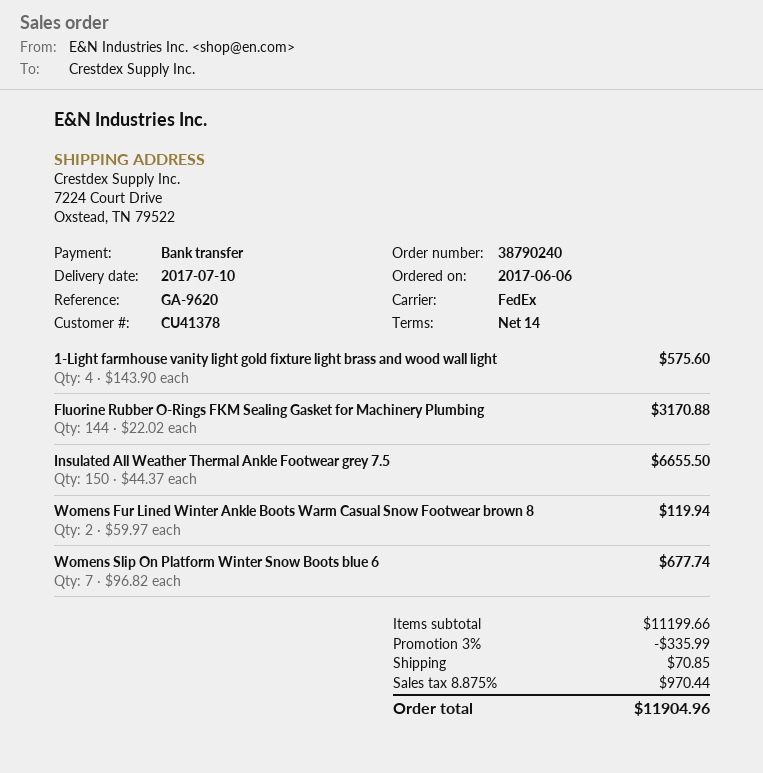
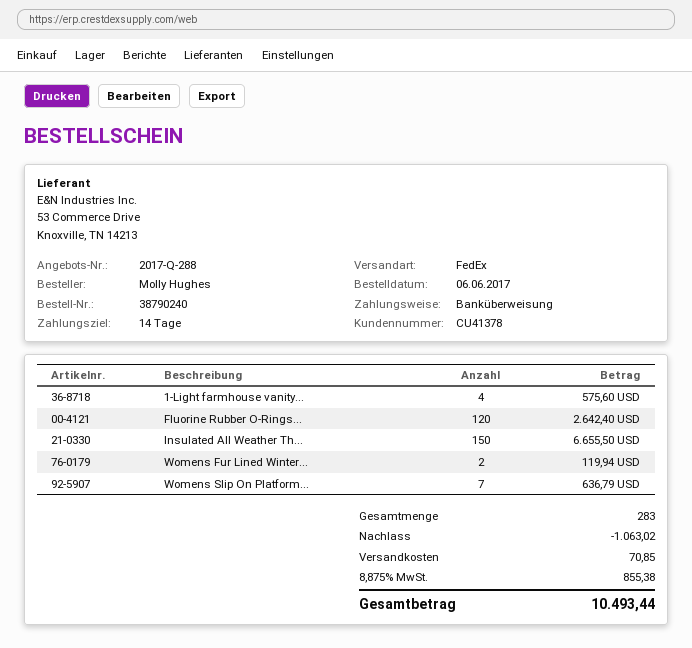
Fluorine Rubber O-Rings FKM Sealing Gasket for Machinery Plumbing: 144 for 3170.88 -> 120 for 2642.40
Womens Slip On Platform Winter Snow Boots blue 6: 7 for 677.74 -> 7 for 636.79
discount: 335.99 -> 1063.02
tax: 8.875% = 970.44 -> 8.875% = 855.38
total: 11904.96 -> 10493.44

